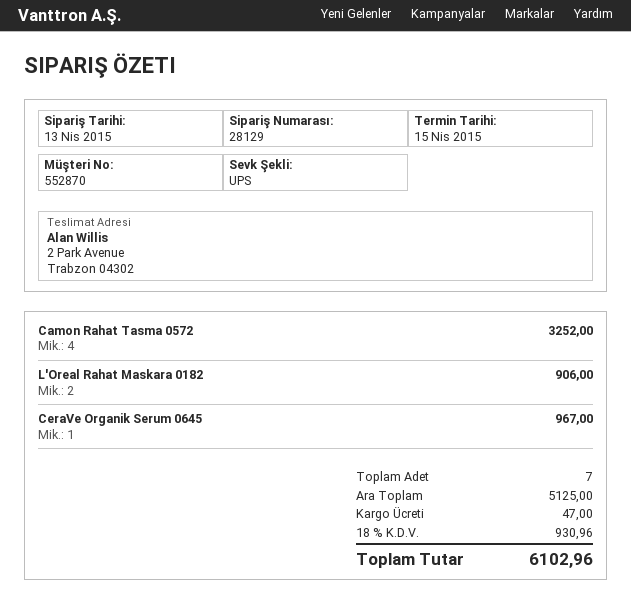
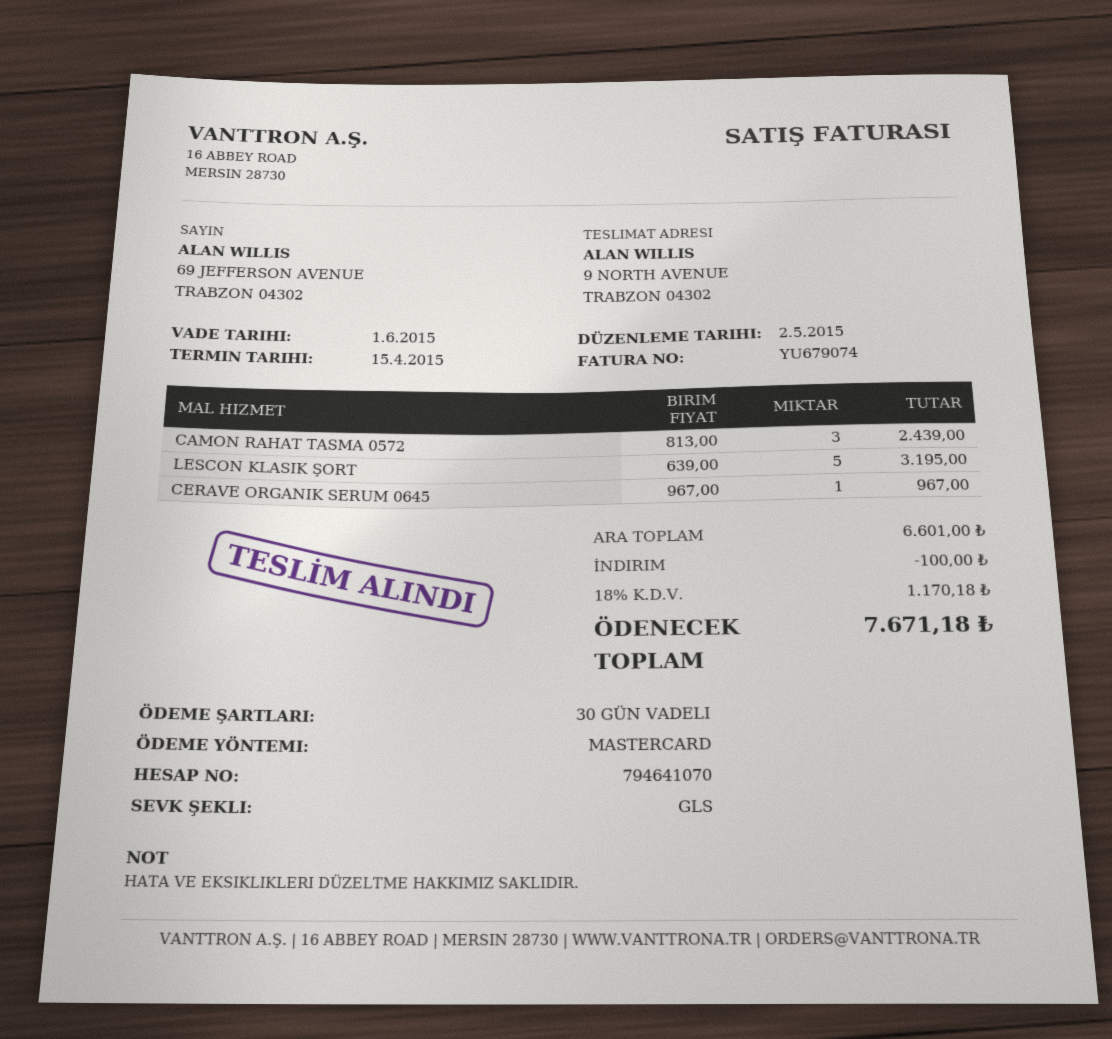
shipping method: UPS -> GLS
ship to: 2 Park Avenue, Trabzon 04302 -> 9 NORTH AVENUE, TRABZON 04302
Camon Rahat Tasma 0572: 4 for 3252.00 -> 3 for 2439.00
L'Oreal Rahat Maskara 0182: 2 for 906.00 -> none
LESCON KLASIK ŞORT: none -> 5 for 3195.00
subtotal: 5125.00 -> 6601.00
discount: none -> 100.00
shipping: 47.00 -> none
tax: 18% = 930.96 -> 18% = 1170.18
total: 6102.96 -> 7671.18

